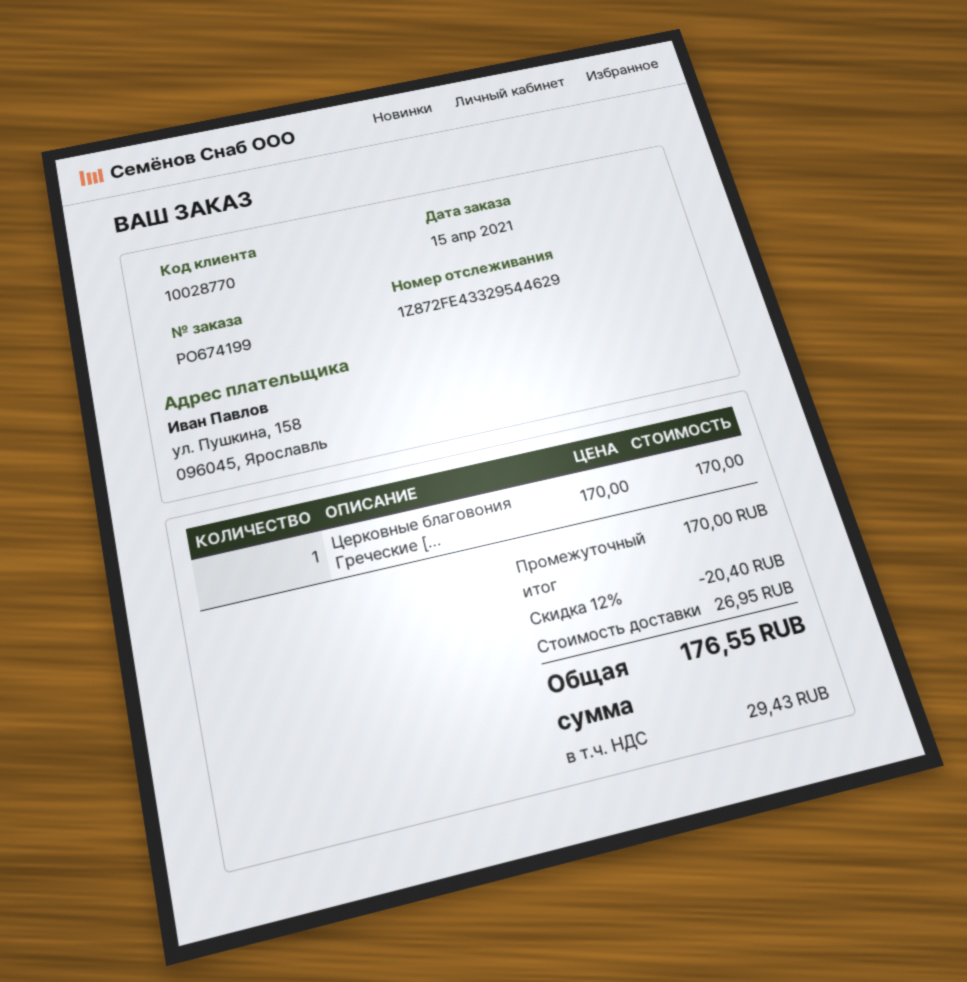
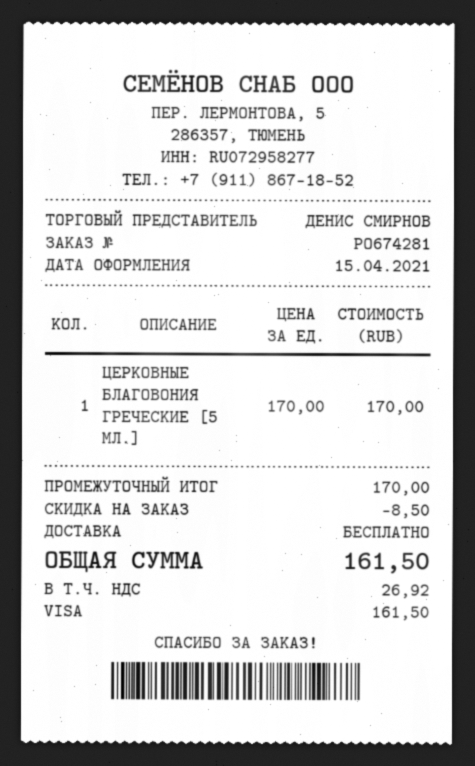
order number: PO674199 -> PO674281
discount: 20.40 -> 8.50
shipping: 26.95 -> 0.00
tax: 29.43 -> 26.92
total: 176.55 -> 161.50

